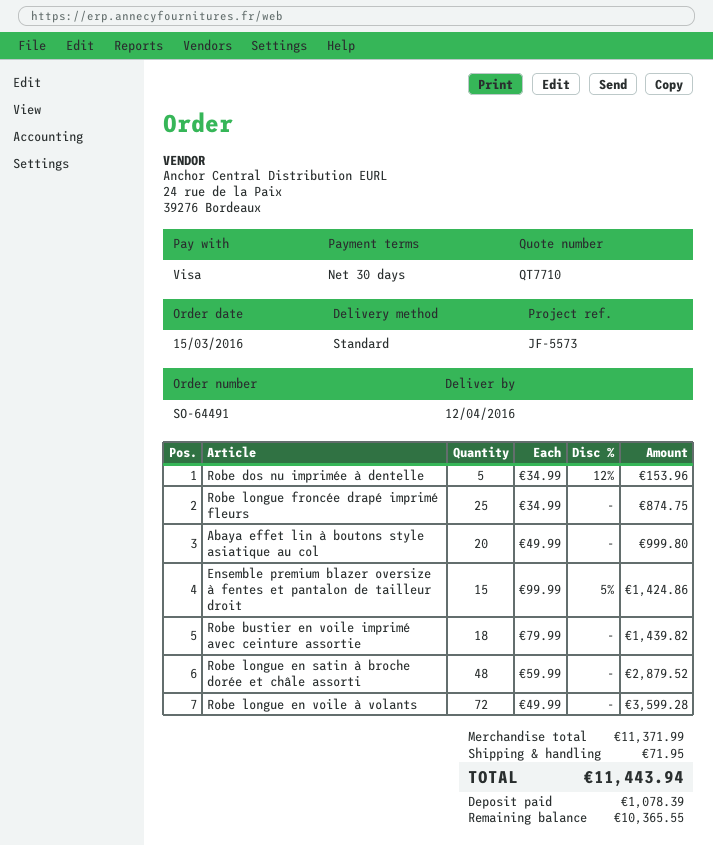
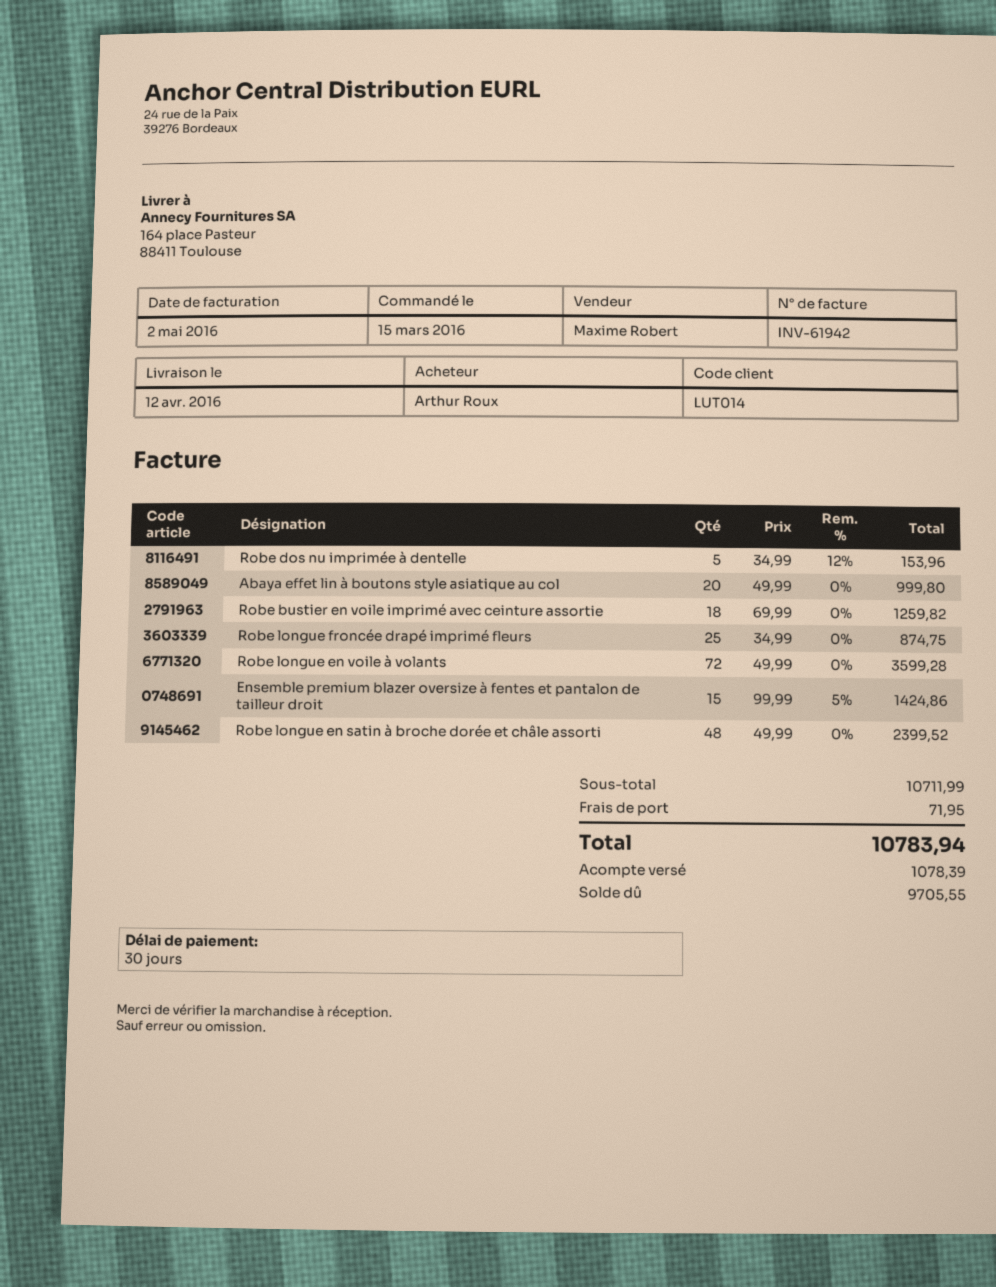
Robe bustier en voile imprimé avec ceinture assortie: 18 x 79.99 = 1439.82 -> 18 x 69.99 = 1259.82
Robe longue en satin à broche dorée et châle assorti: 48 x 59.99 = 2879.52 -> 48 x 49.99 = 2399.52
subtotal: 11371.99 -> 10711.99
total: 11443.94 -> 10783.94
balance: 10365.55 -> 9705.55

